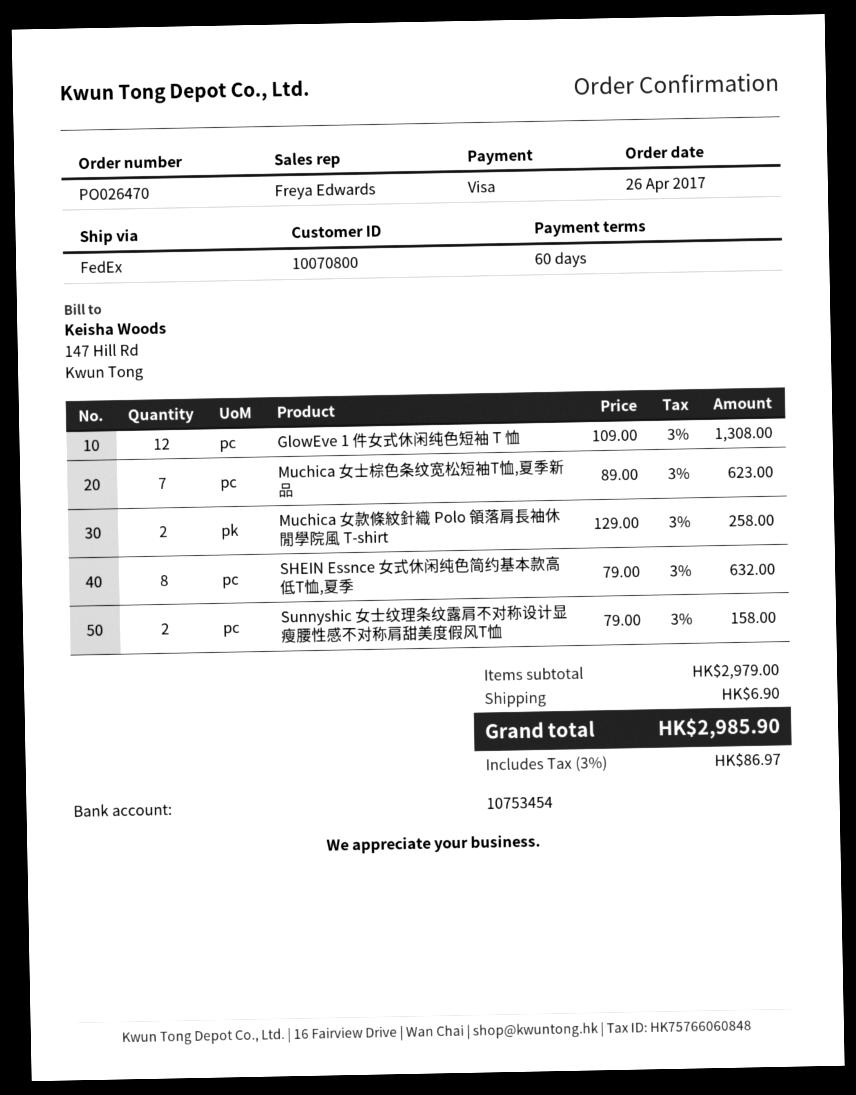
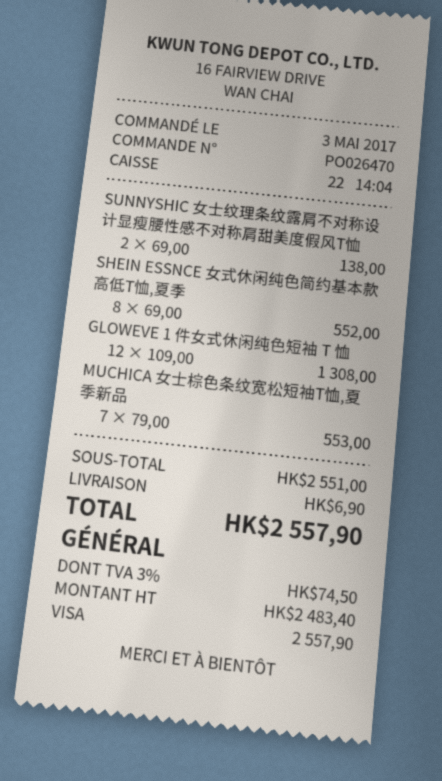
order date: 2017-04-26 -> 2017-05-03
Muchica 女士棕色条纹宽松短袖T恤,夏季新品: 7 x 89.00 = 623.00 -> 7 x 79.00 = 553.00
Muchica 女款條紋針織 Polo 領落肩長袖休閒學院風 T-shirt: 2 x 129.00 = 258.00 -> none
SHEIN Essnce 女式休闲纯色简约基本款高低T恤,夏季: 8 x 79.00 = 632.00 -> 8 x 69.00 = 552.00
Sunnyshic 女士纹理条纹露肩不对称设计显瘦腰性感不对称肩甜美度假风T恤: 2 x 79.00 = 158.00 -> 2 x 69.00 = 138.00
subtotal: 2979.00 -> 2551.00
tax: 3% = 86.97 -> 3% = 74.50
total: 2985.90 -> 2557.90

